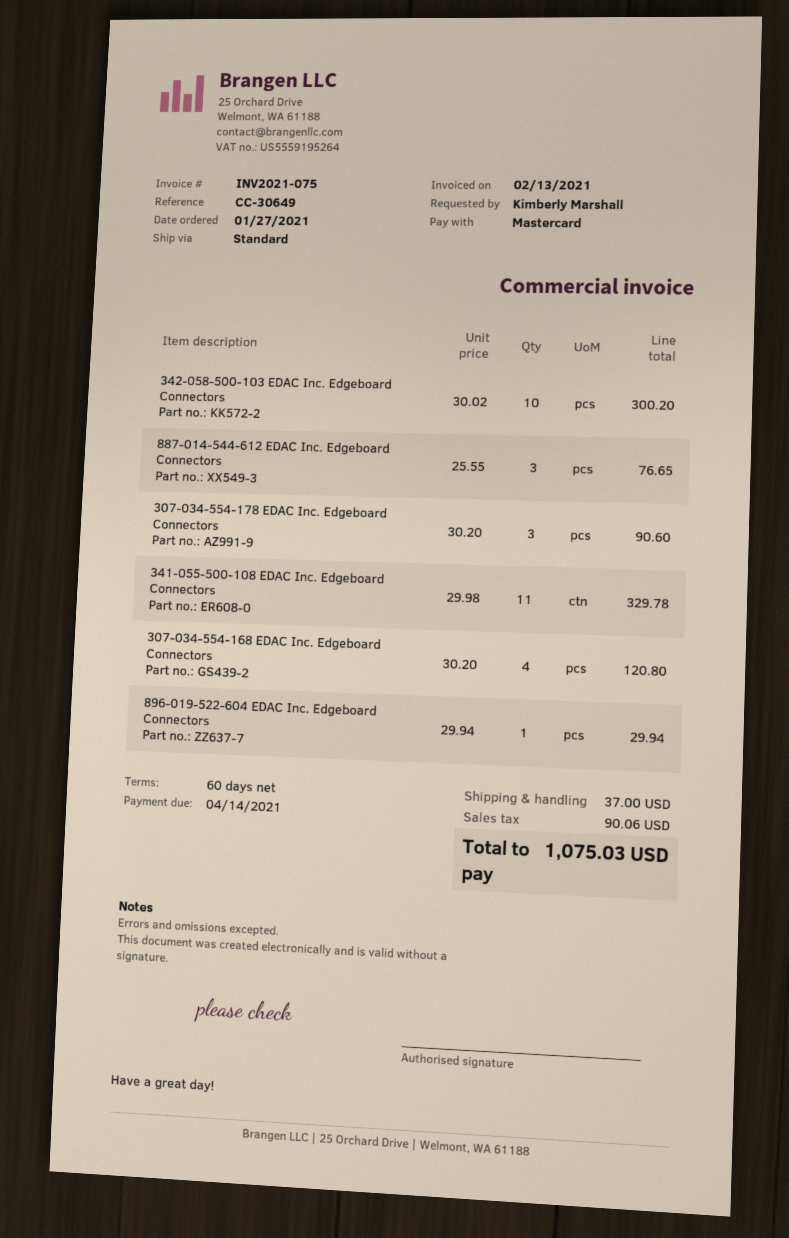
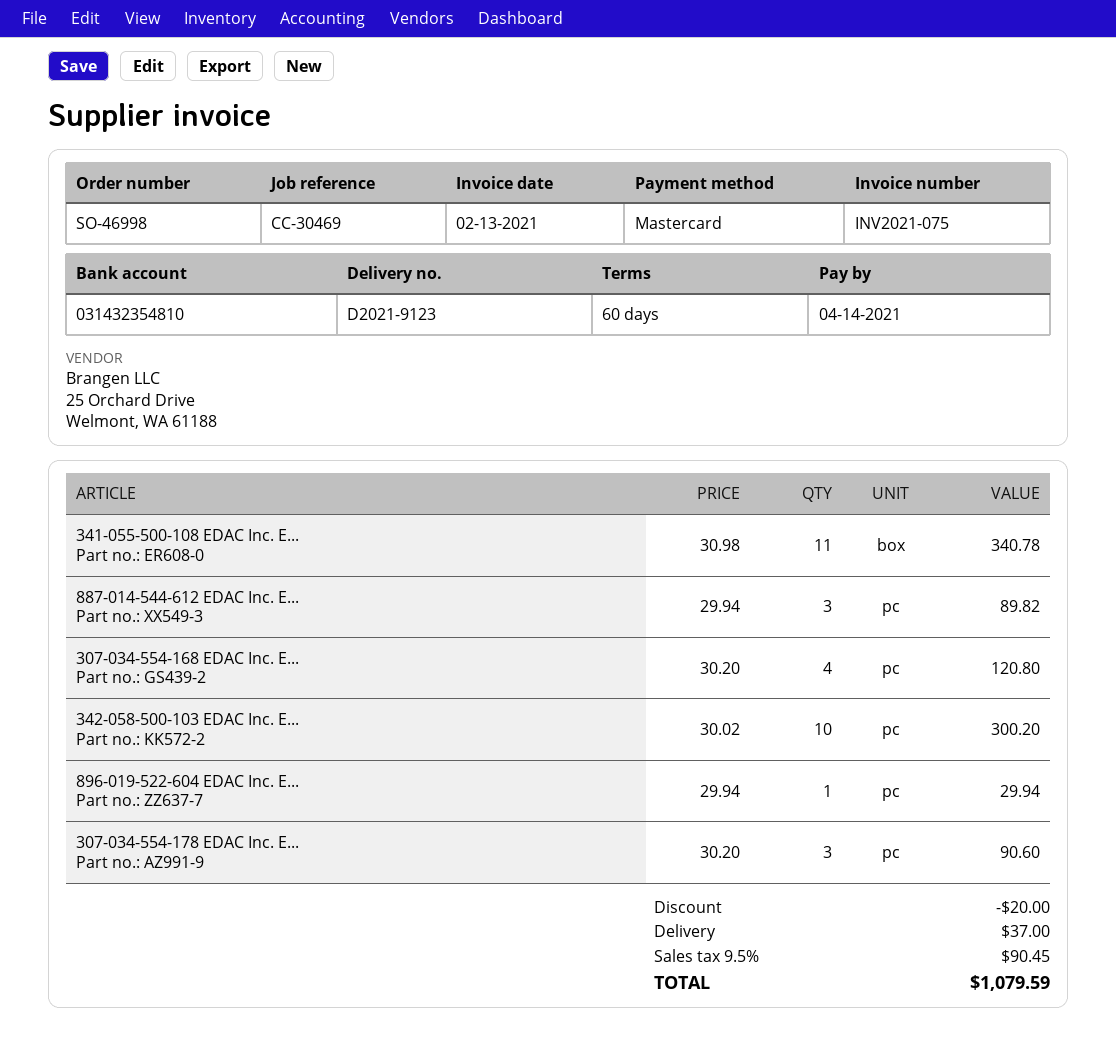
reference: CC-30649 -> CC-30469
887-014-544-612 EDAC Inc. Edgeboard Connectors: 3 x 25.55 = 76.65 -> 3 x 29.94 = 89.82
341-055-500-108 EDAC Inc. Edgeboard Connectors: 11 x 29.98 = 329.78 -> 11 x 30.98 = 340.78
discount: none -> 20.00
tax: 90.06 -> 90.45
total: 1075.03 -> 1079.59

